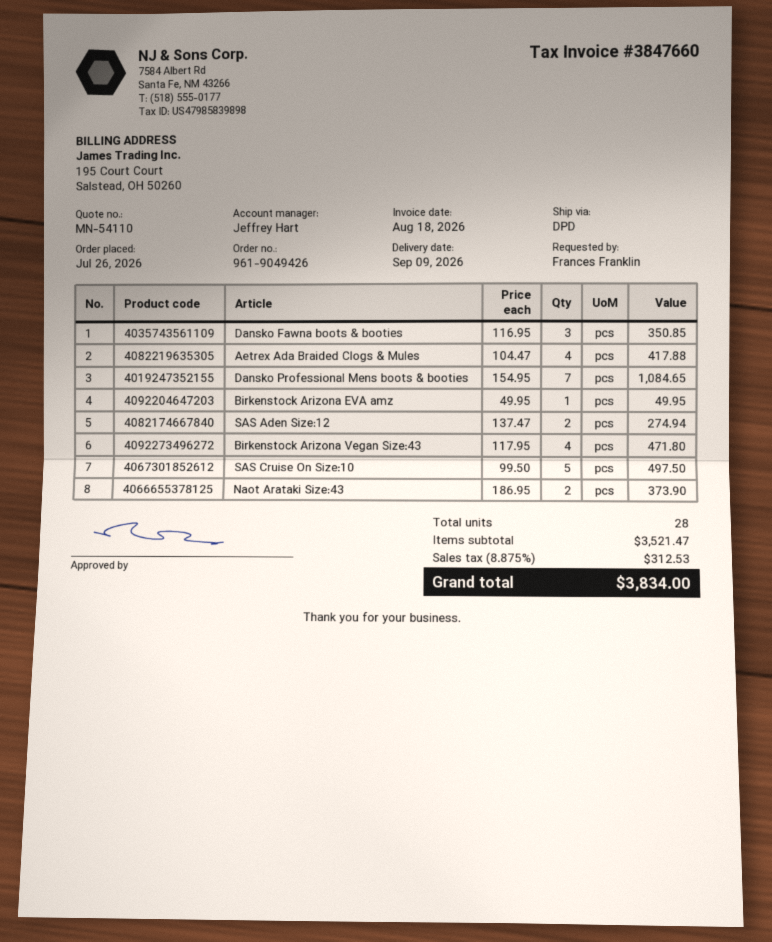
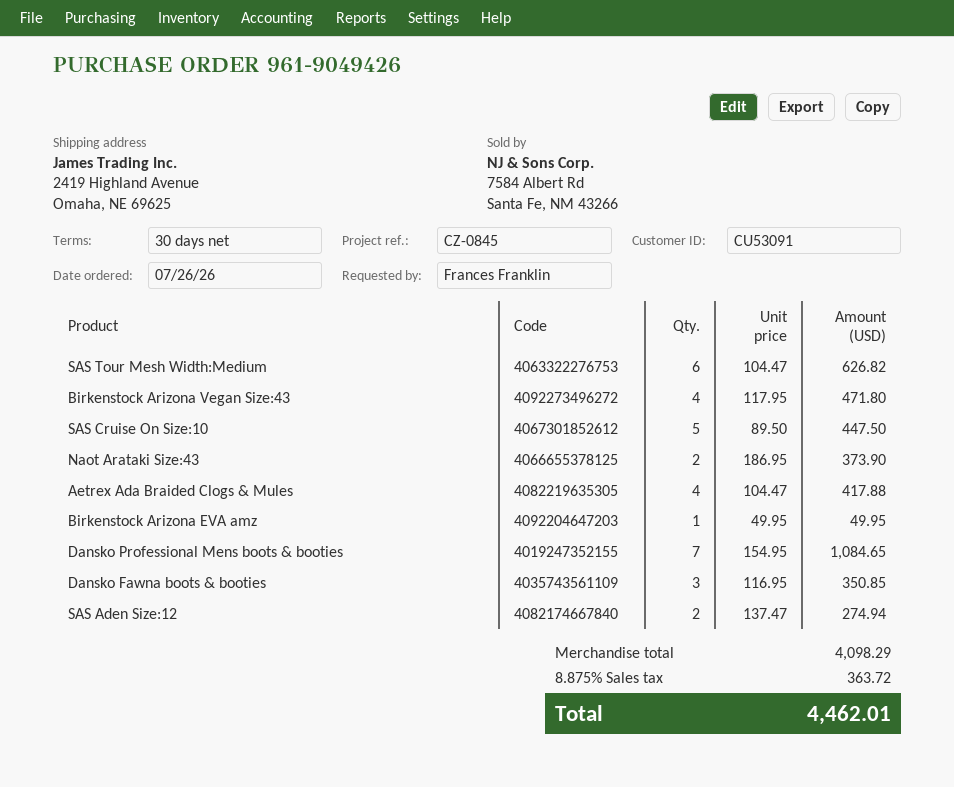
SAS Cruise On Size:10: 5 x 99.50 = 497.50 -> 5 x 89.50 = 447.50
SAS Tour Mesh Width:Medium: none -> 6 x 104.47 = 626.82
subtotal: 3521.47 -> 4098.29
tax: 8.875% = 312.53 -> 8.875% = 363.72
total: 3834.00 -> 4462.01

